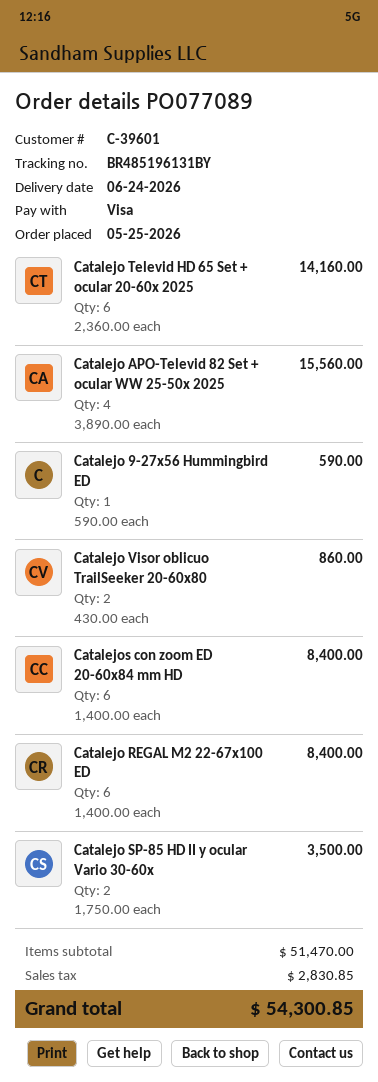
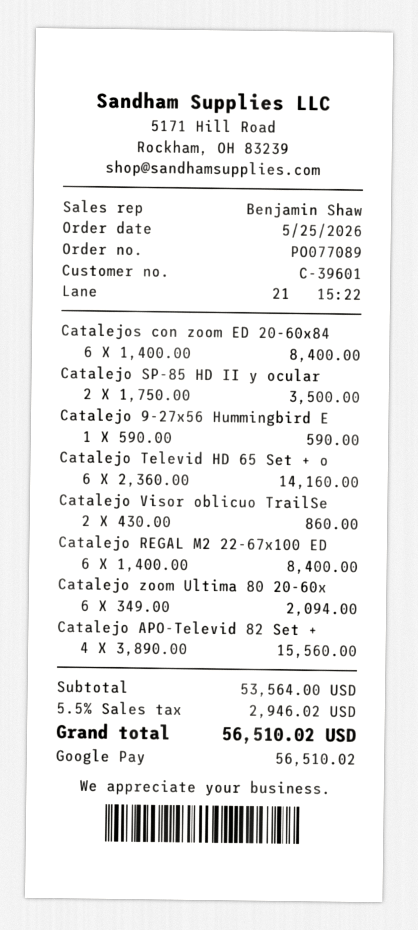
payment method: Visa -> Google Pay
Catalejo zoom Ultima 80 20-60x: none -> 6 x 349.00 = 2094.00
subtotal: 51470.00 -> 53564.00
tax: 2830.85 -> 2946.02
total: 54300.85 -> 56510.02

